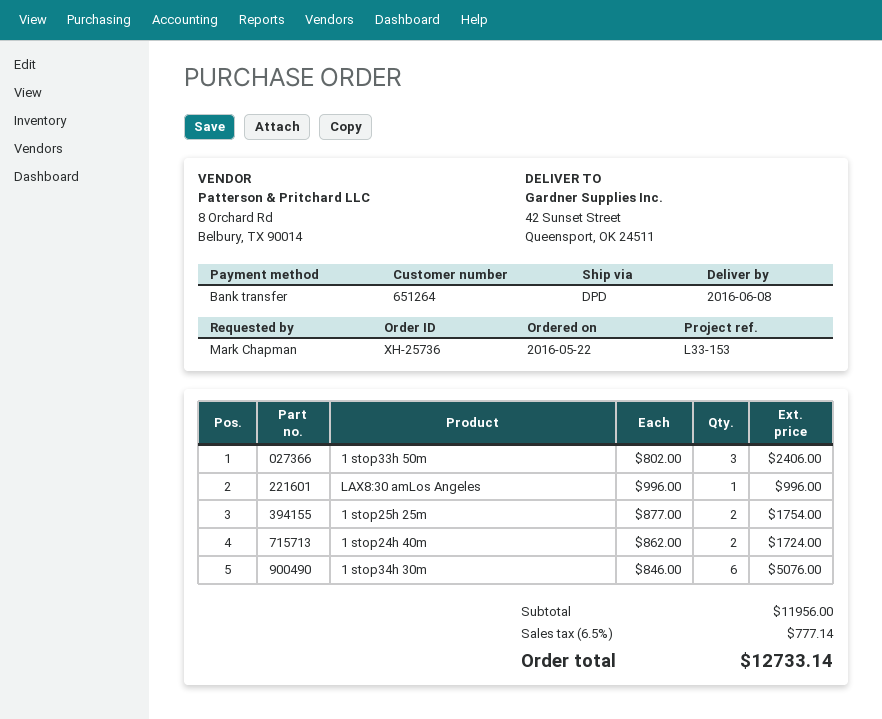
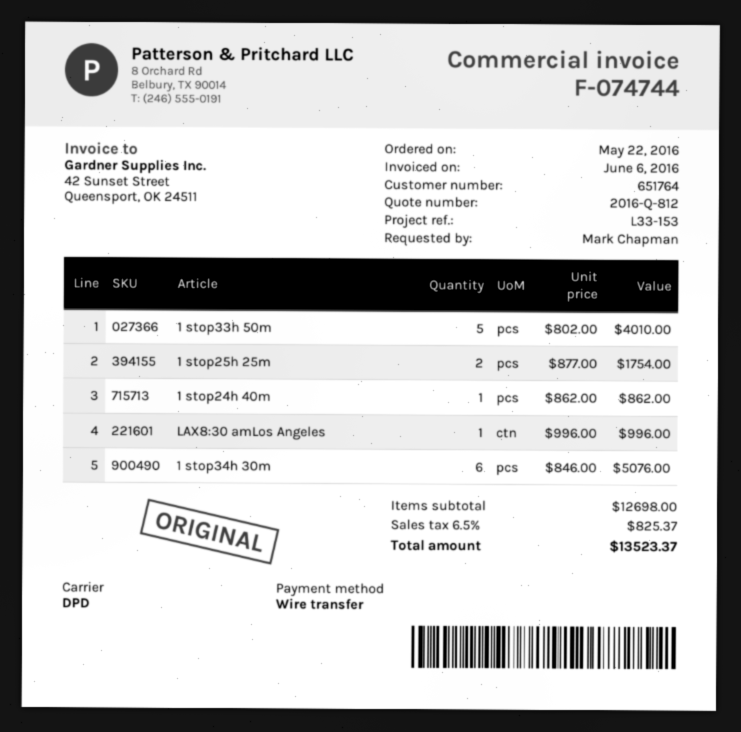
customer number: 651264 -> 651764
1 stop33h 50m: 3 x 802.00 = 2406.00 -> 5 x 802.00 = 4010.00
1 stop24h 40m: 2 x 862.00 = 1724.00 -> 1 x 862.00 = 862.00
subtotal: 11956.00 -> 12698.00
tax: 6.5% = 777.14 -> 6.5% = 825.37
total: 12733.14 -> 13523.37

